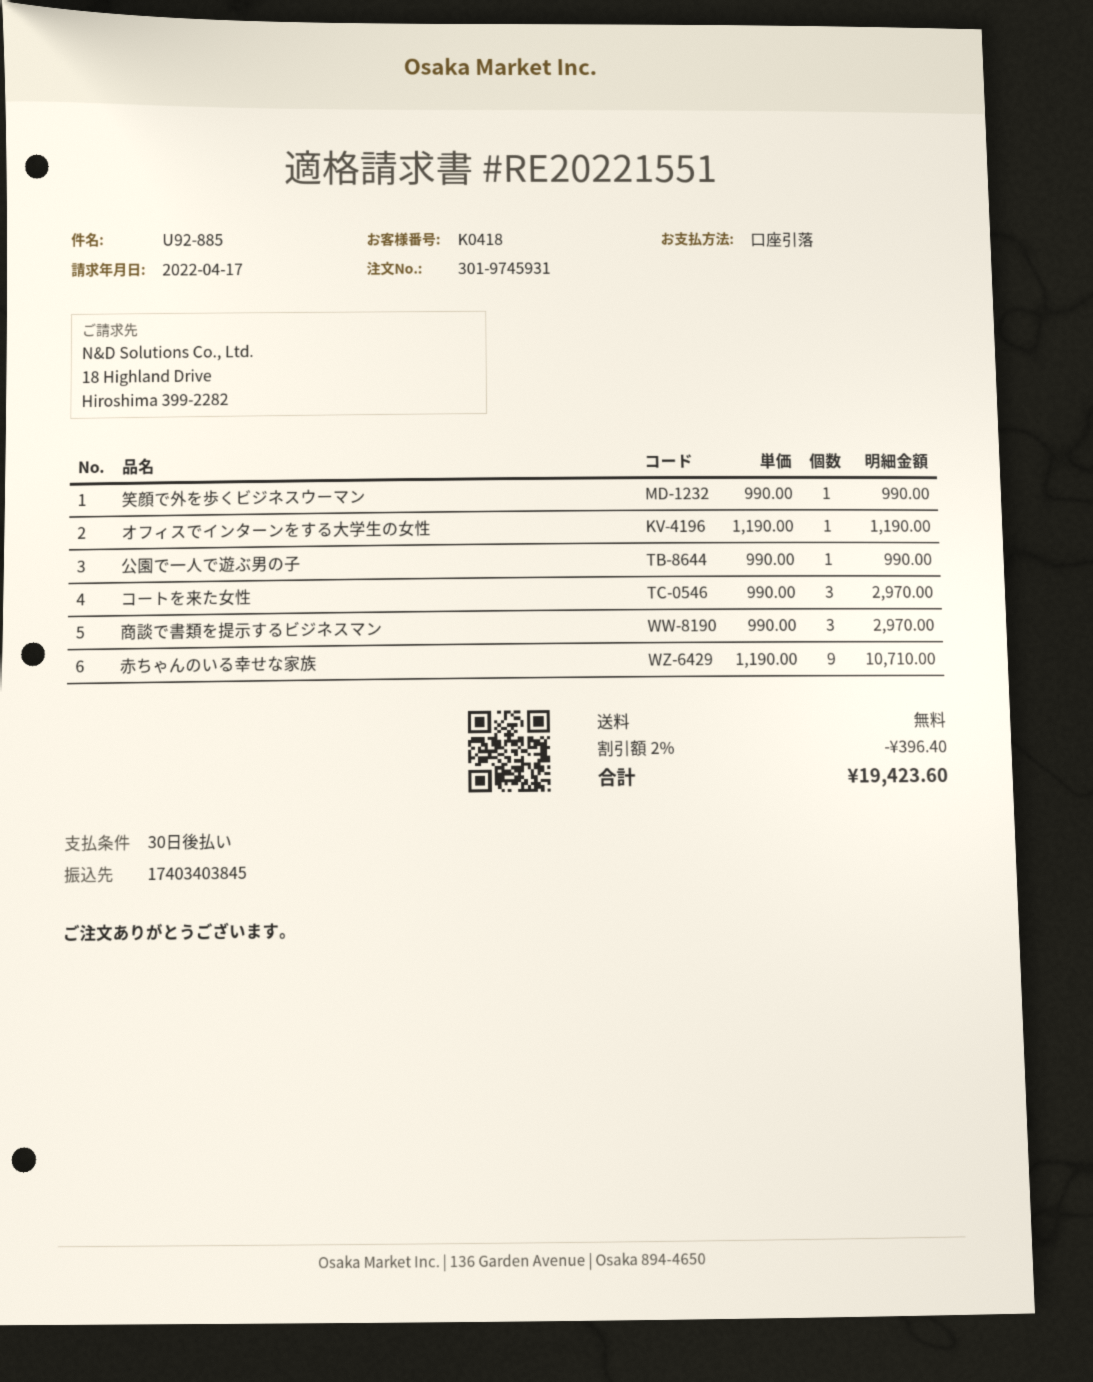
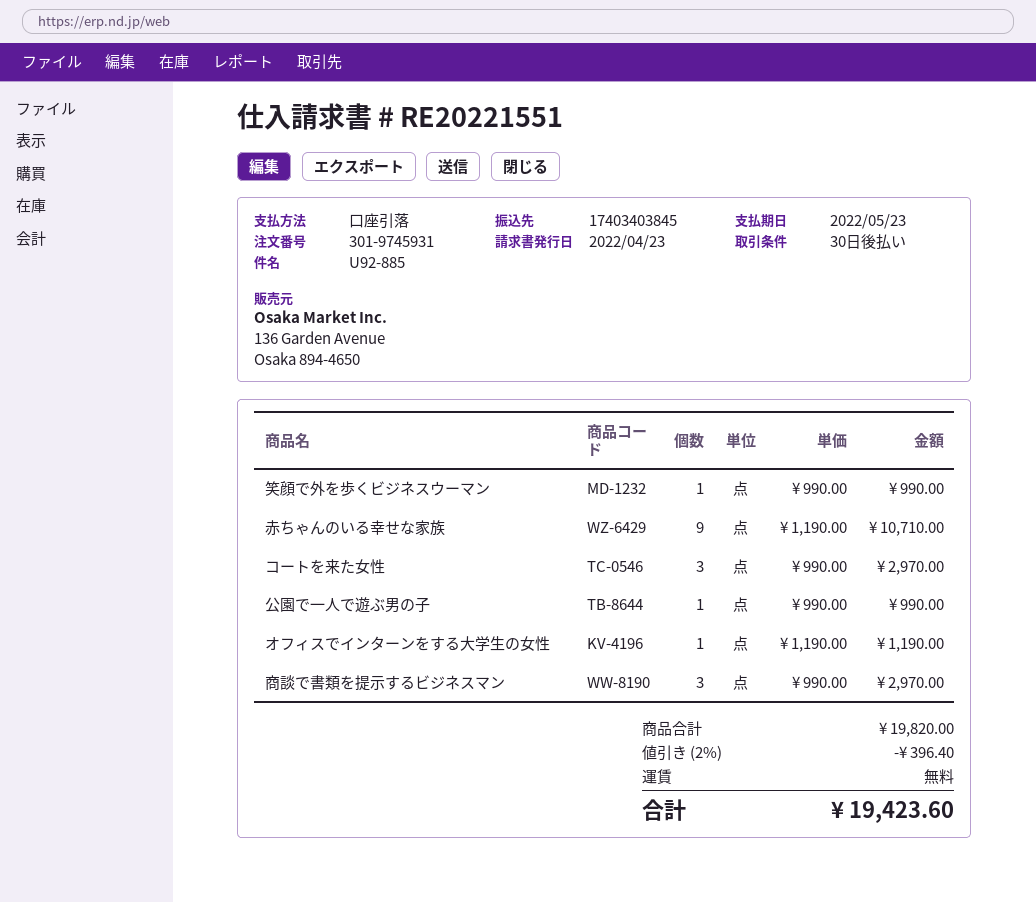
invoice date: 2022-04-17 -> 2022-04-23

